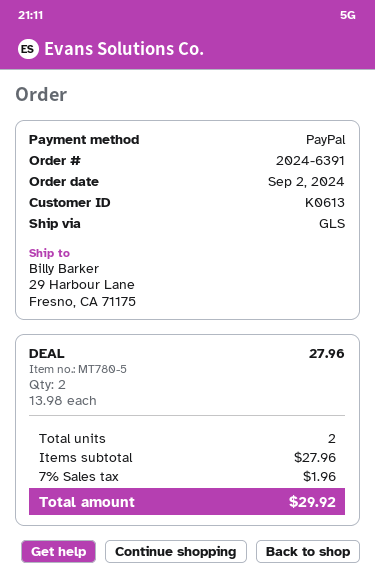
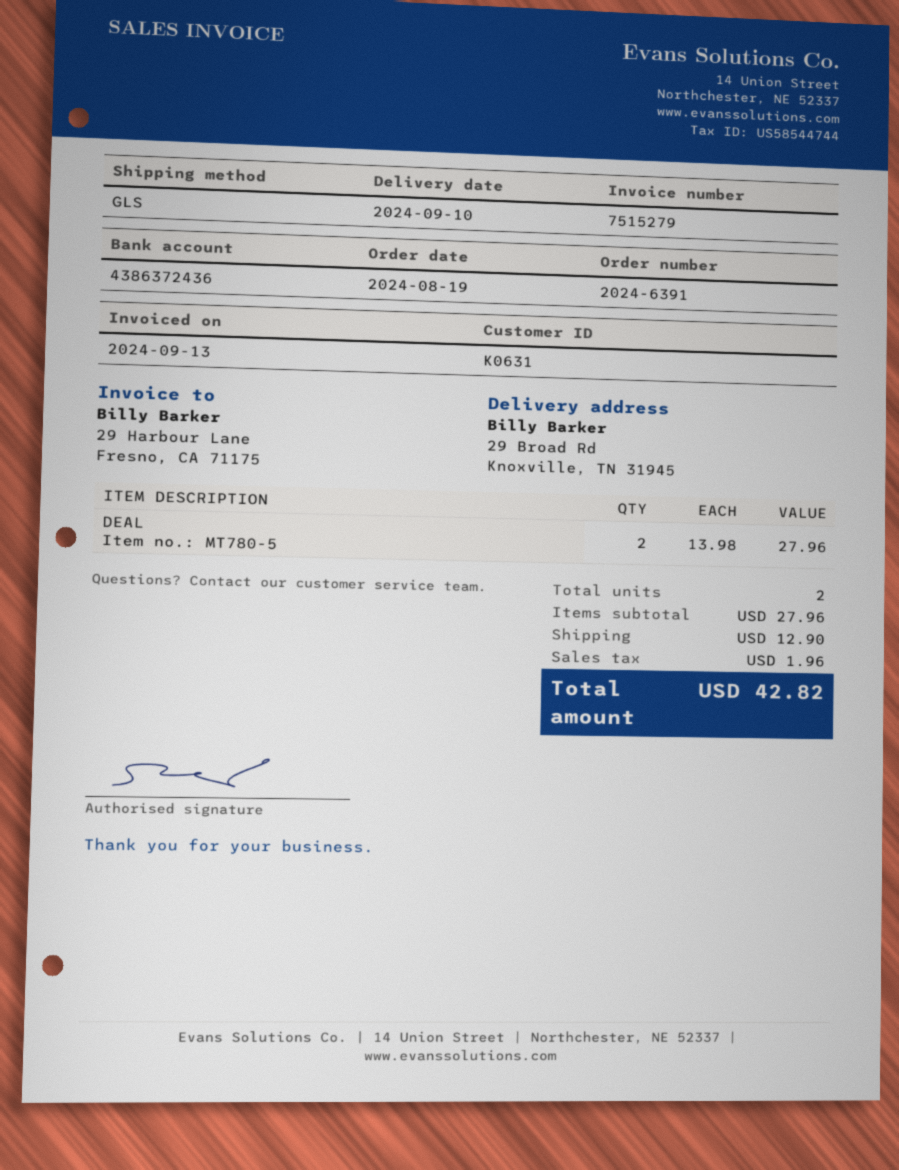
order date: 2024-09-02 -> 2024-08-19
customer number: K0613 -> K0631
ship to: 29 Harbour Lane, Fresno, CA 71175 -> 29 Broad Rd, Knoxville, TN 31945
shipping: none -> 12.90
total: 29.92 -> 42.82

